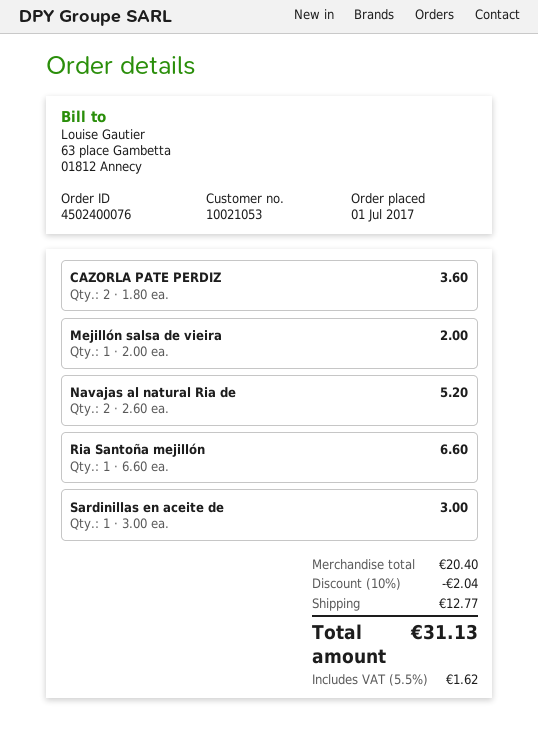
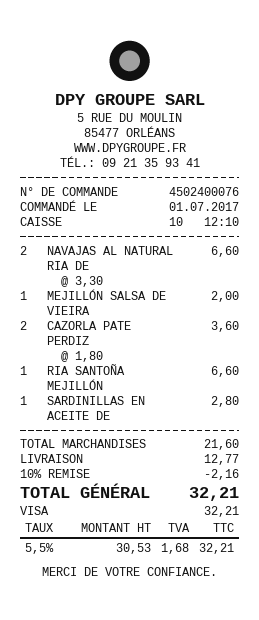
Navajas al natural Ria de: 2 x 2.60 = 5.20 -> 2 x 3.30 = 6.60
Sardinillas en aceite de: 1 x 3.00 = 3.00 -> 1 x 2.80 = 2.80
subtotal: 20.40 -> 21.60
discount: 10% = 2.04 -> 10% = 2.16
tax: 5.5% = 1.62 -> 5.5% = 1.68
total: 31.13 -> 32.21

